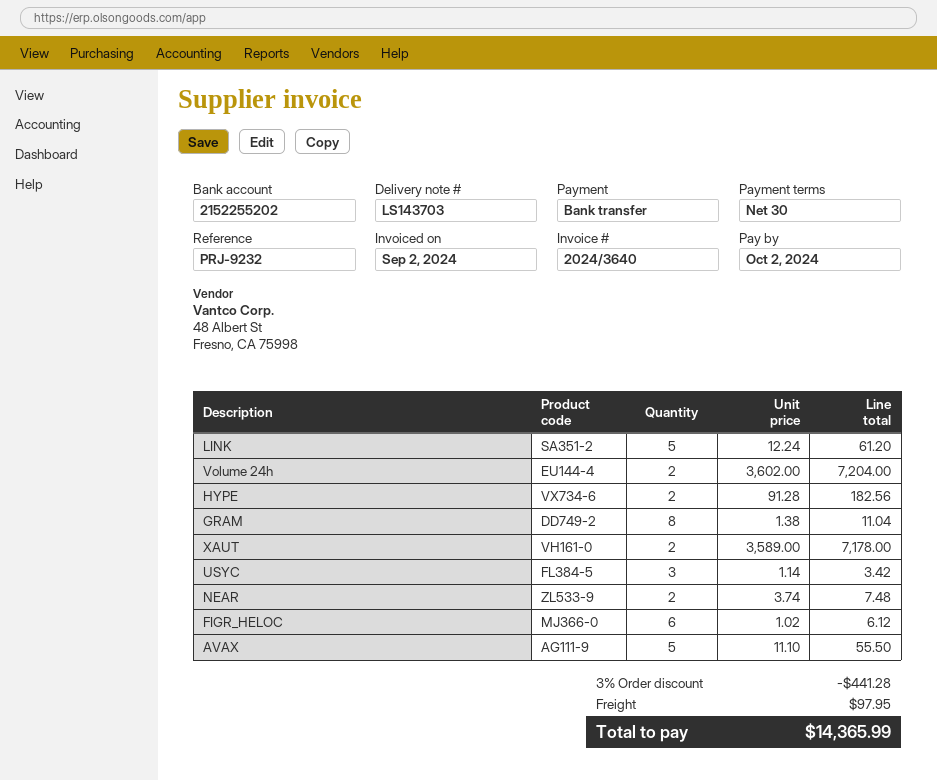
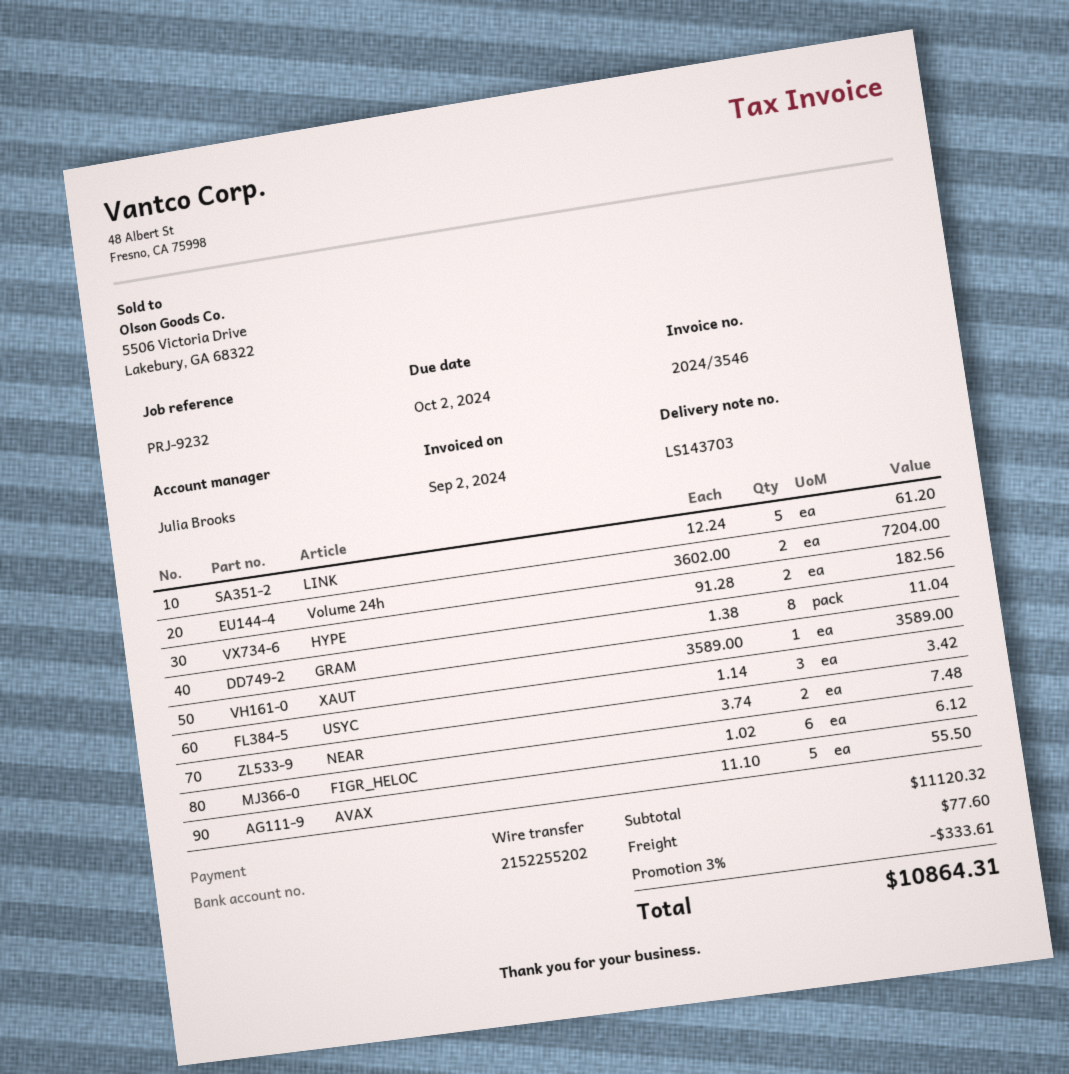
invoice number: 2024/3640 -> 2024/3546
XAUT: 2 x 3589.00 = 7178.00 -> 1 x 3589.00 = 3589.00
discount: 3% = 441.28 -> 3% = 333.61
shipping: 97.95 -> 77.60
total: 14365.99 -> 10864.31

